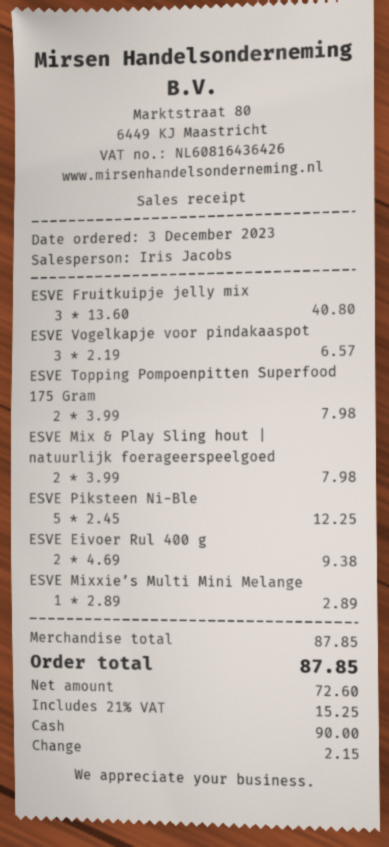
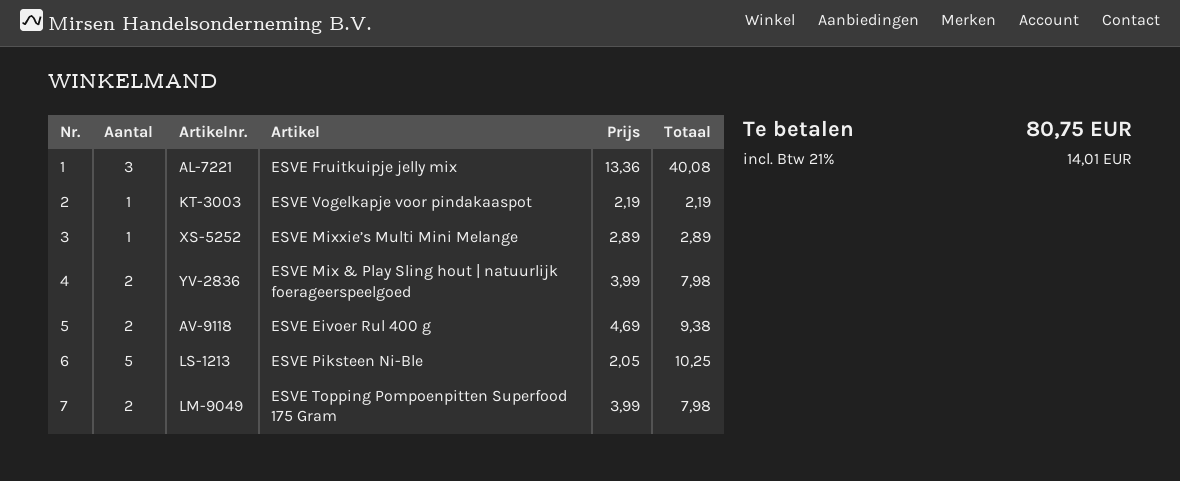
ESVE Fruitkuipje jelly mix: 3 x 13.60 = 40.80 -> 3 x 13.36 = 40.08
ESVE Vogelkapje voor pindakaaspot: 3 x 2.19 = 6.57 -> 1 x 2.19 = 2.19
ESVE Piksteen Ni-Ble: 5 x 2.45 = 12.25 -> 5 x 2.05 = 10.25
tax: 21% = 15.25 -> 21% = 14.01
total: 87.85 -> 80.75

